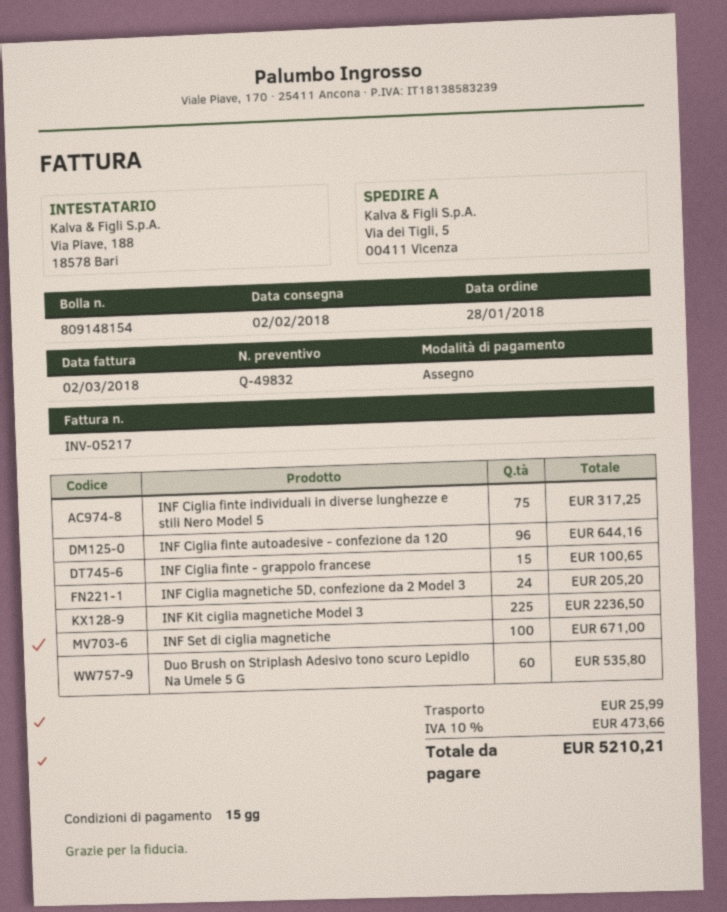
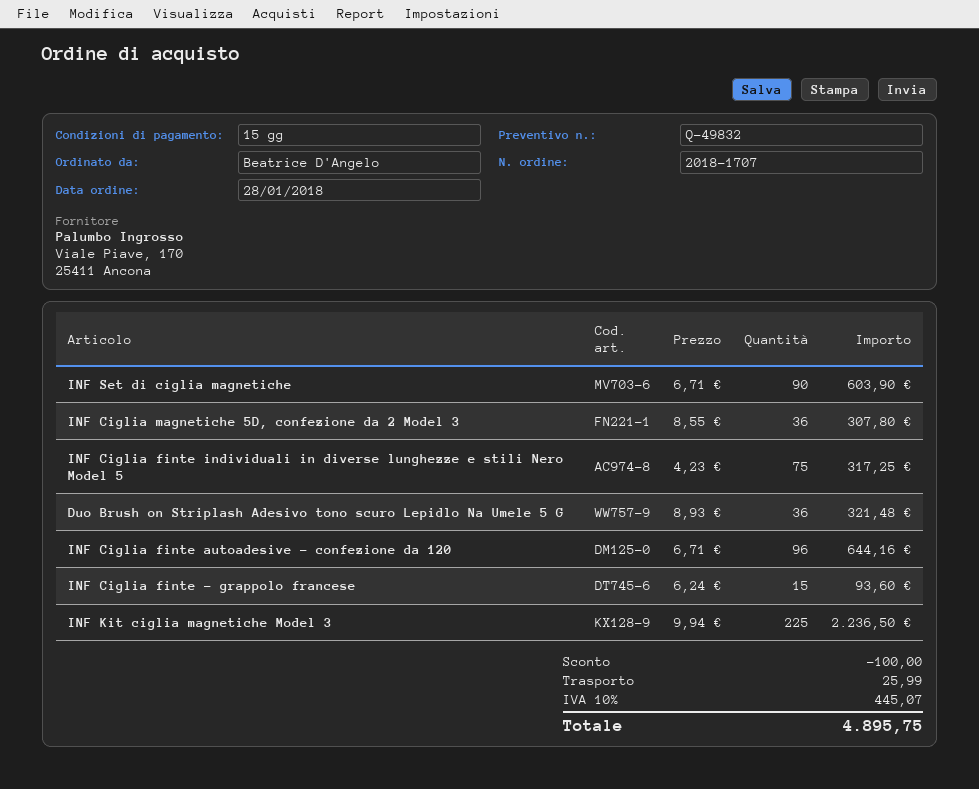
INF Ciglia finte - grappolo francese: 15 for 100.65 -> 15 for 93.60
INF Ciglia magnetiche 5D, confezione da 2 Model 3: 24 for 205.20 -> 36 for 307.80
INF Set di ciglia magnetiche: 100 for 671.00 -> 90 for 603.90
Duo Brush on Striplash Adesivo tono scuro Lepidlo Na Umele 5 G: 60 for 535.80 -> 36 for 321.48
discount: none -> 100.00
tax: 10% = 473.66 -> 10% = 445.07
total: 5210.21 -> 4895.75

